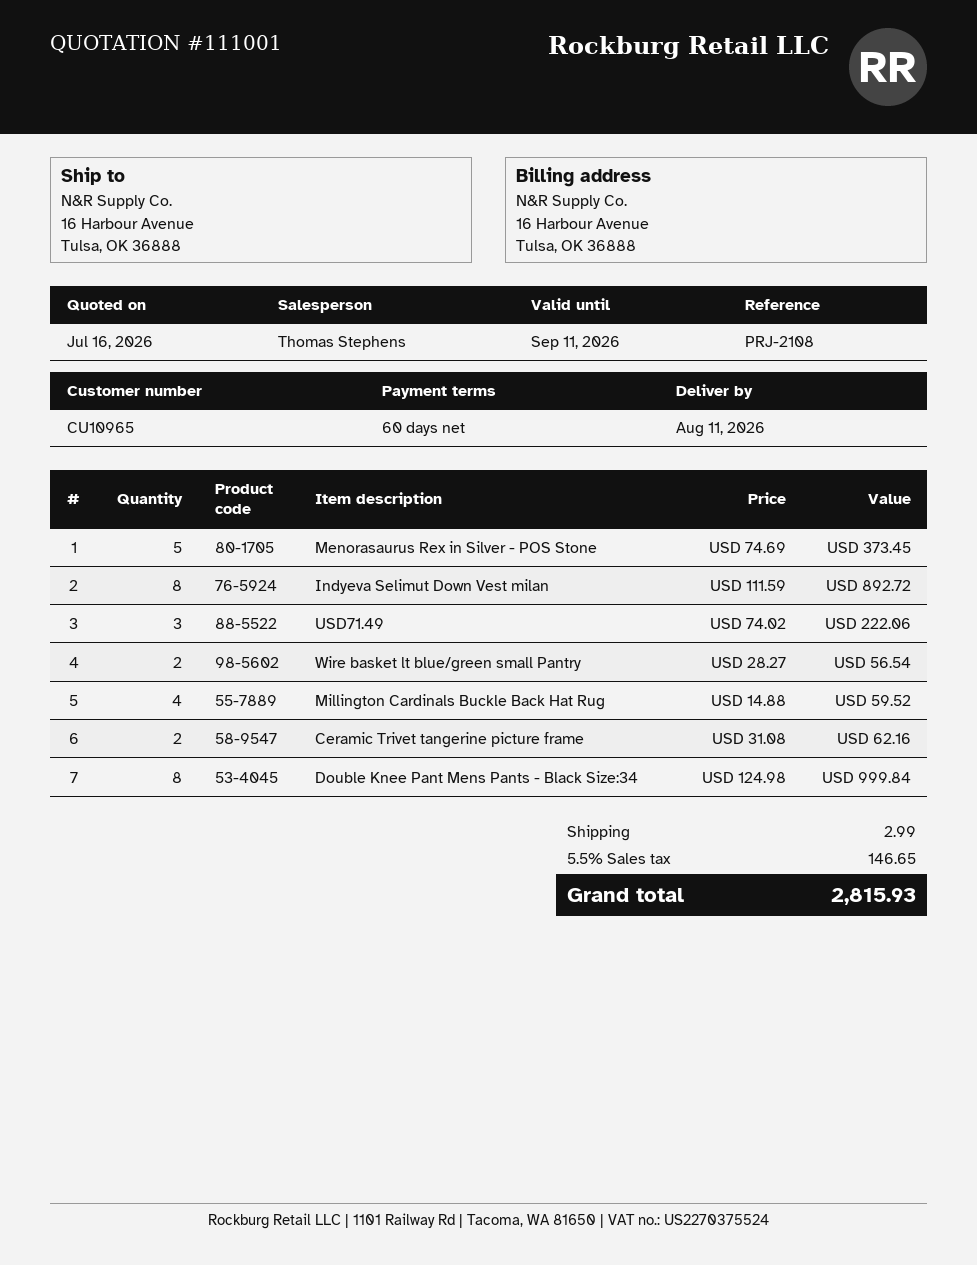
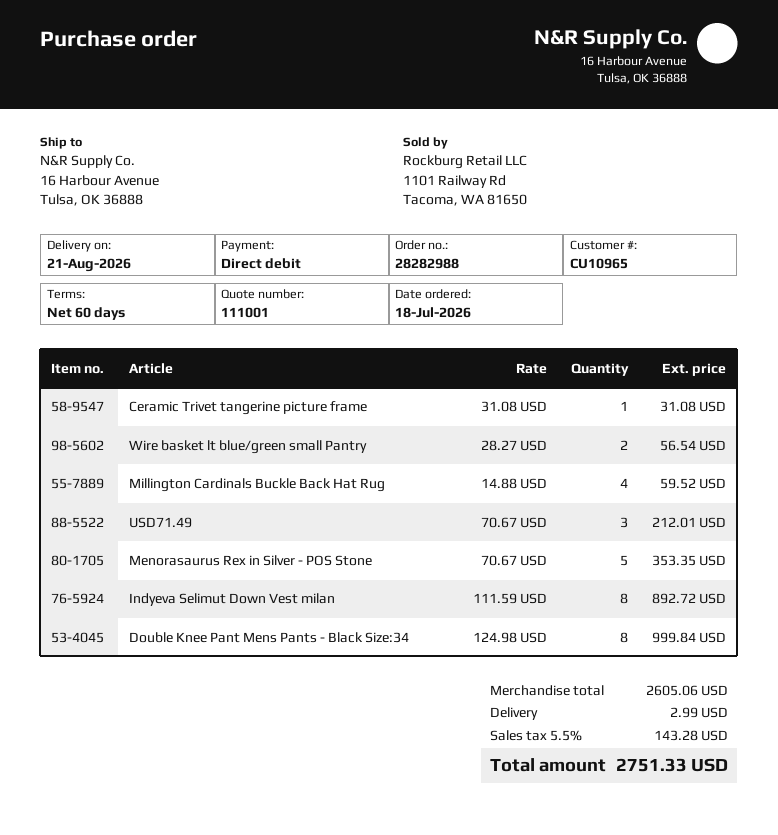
delivery date: 2026-08-11 -> 2026-08-21
Menorasaurus Rex in Silver - POS Stone: 5 x 74.69 = 373.45 -> 5 x 70.67 = 353.35
USD71.49: 3 x 74.02 = 222.06 -> 3 x 70.67 = 212.01
Ceramic Trivet tangerine picture frame: 2 x 31.08 = 62.16 -> 1 x 31.08 = 31.08
tax: 5.5% = 146.65 -> 5.5% = 143.28
total: 2815.93 -> 2751.33

